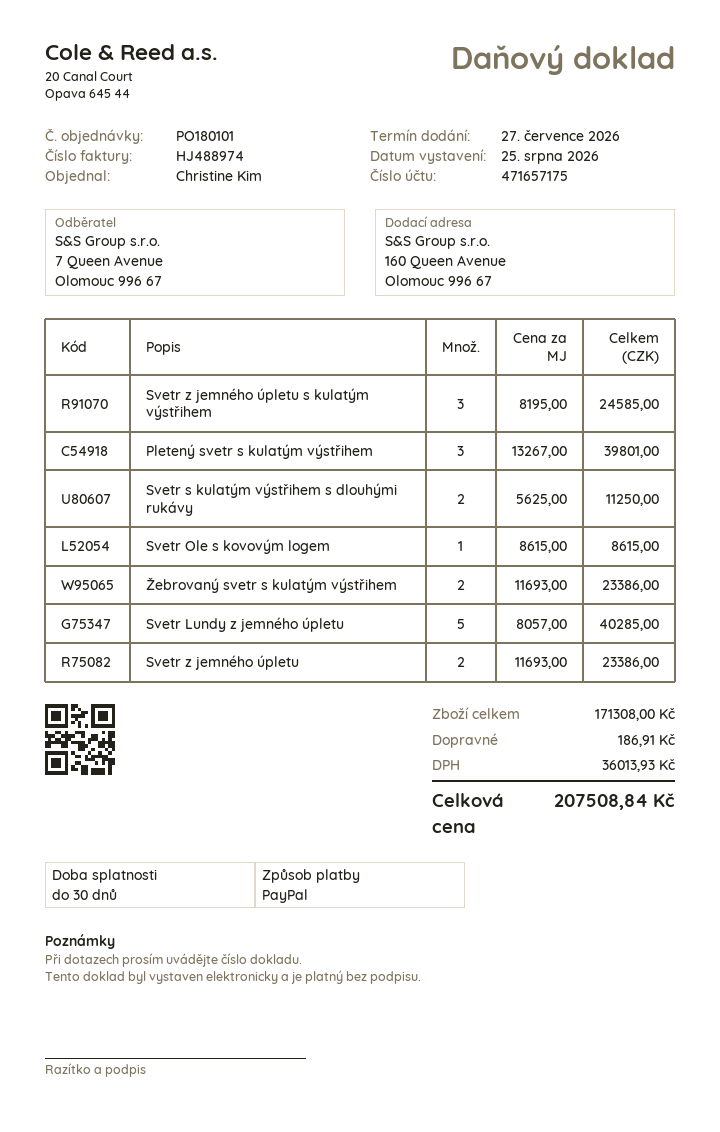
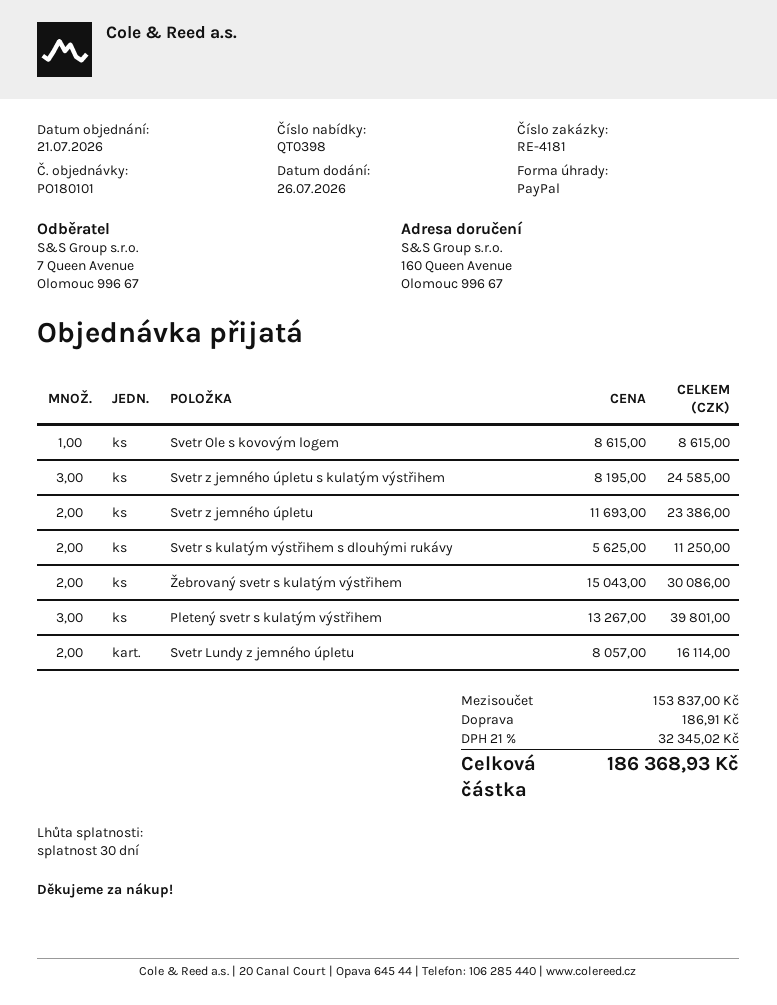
delivery date: 2026-07-27 -> 2026-07-26
Žebrovaný svetr s kulatým výstřihem: 2 x 11693.00 = 23386.00 -> 2 x 15043.00 = 30086.00
Svetr Lundy z jemného úpletu: 5 x 8057.00 = 40285.00 -> 2 x 8057.00 = 16114.00
subtotal: 171308.00 -> 153837.00
tax: 36013.93 -> 32345.02
total: 207508.84 -> 186368.93

